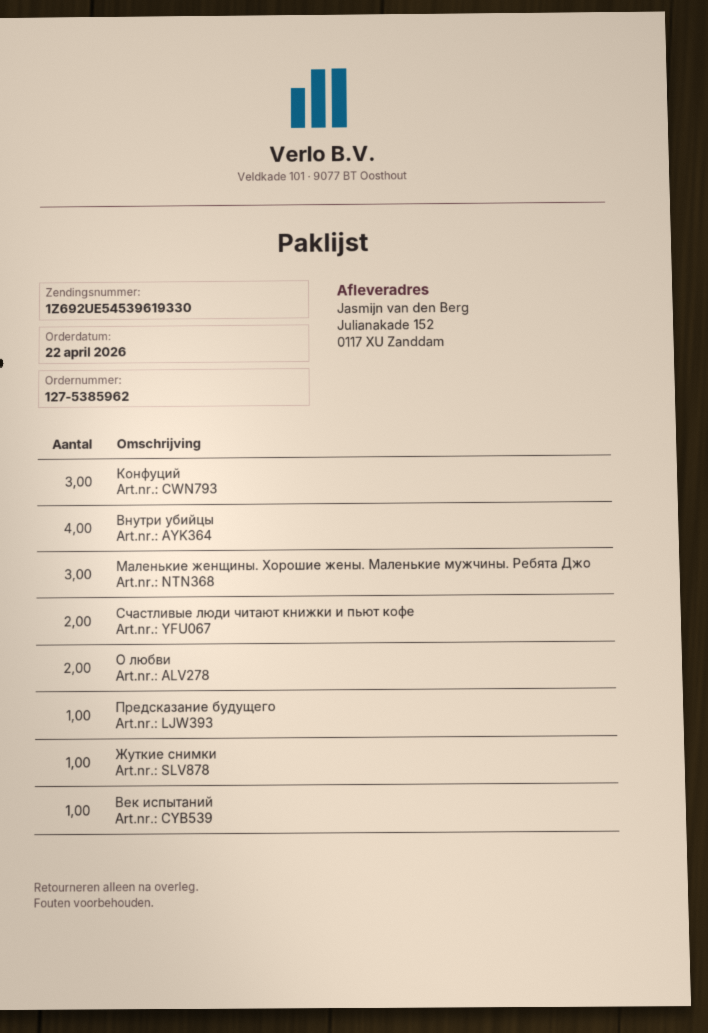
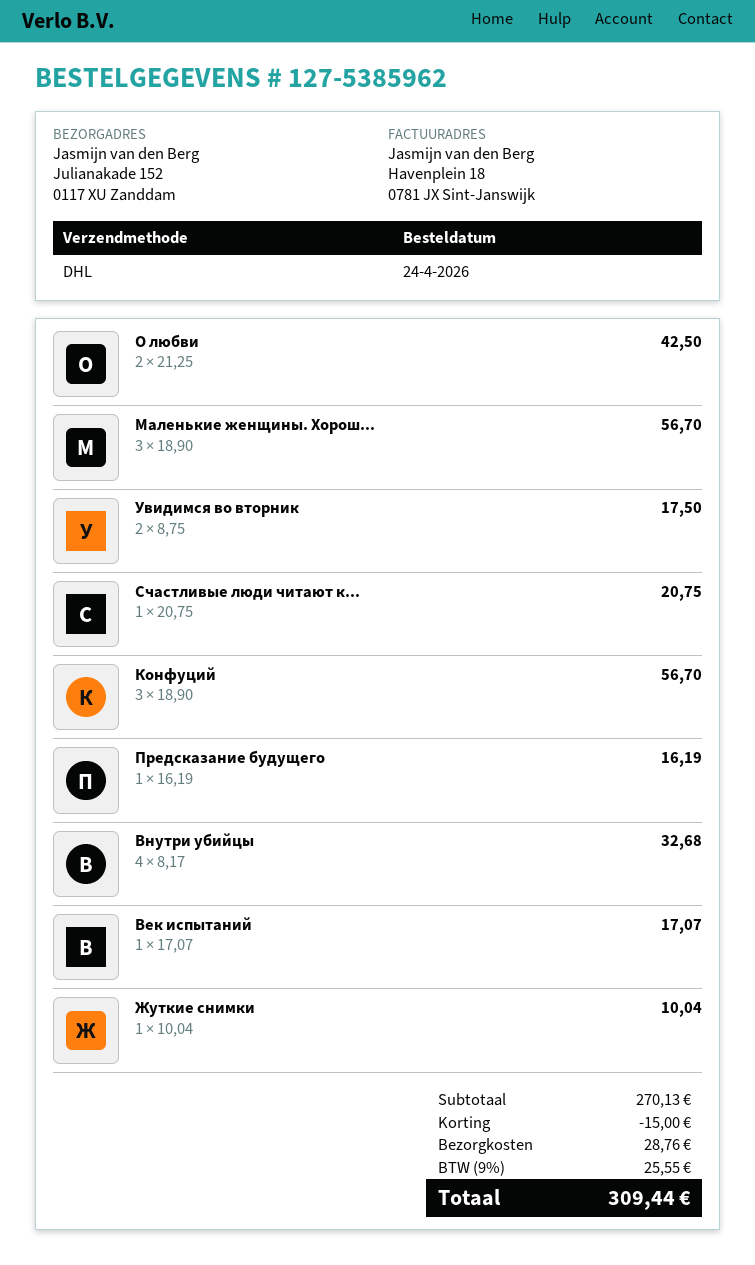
order date: 2026-04-22 -> 2026-04-24
Счастливые люди читают книжки и пьют кофе: 2 -> 1
Увидимся во вторник: none -> 2

